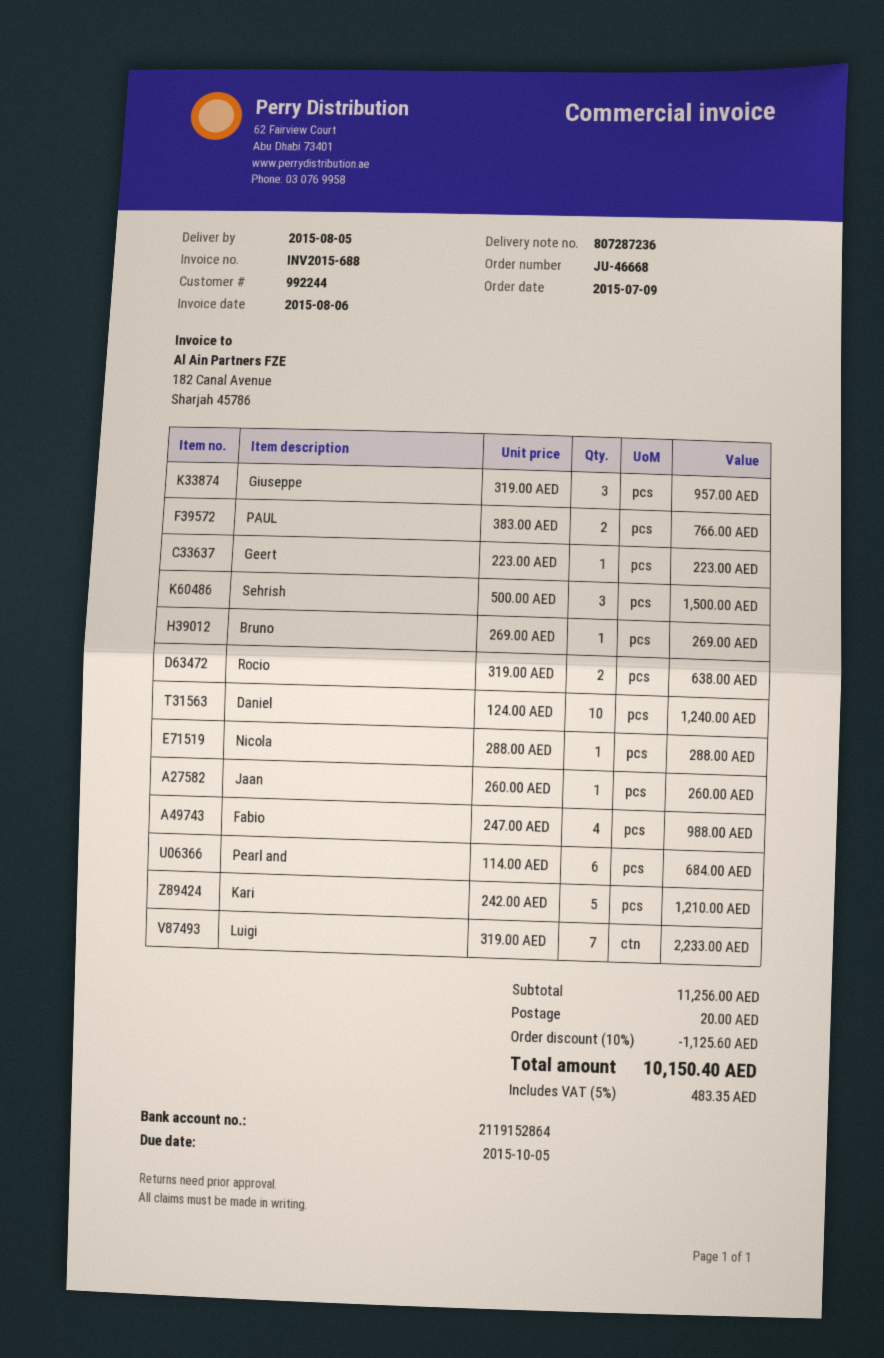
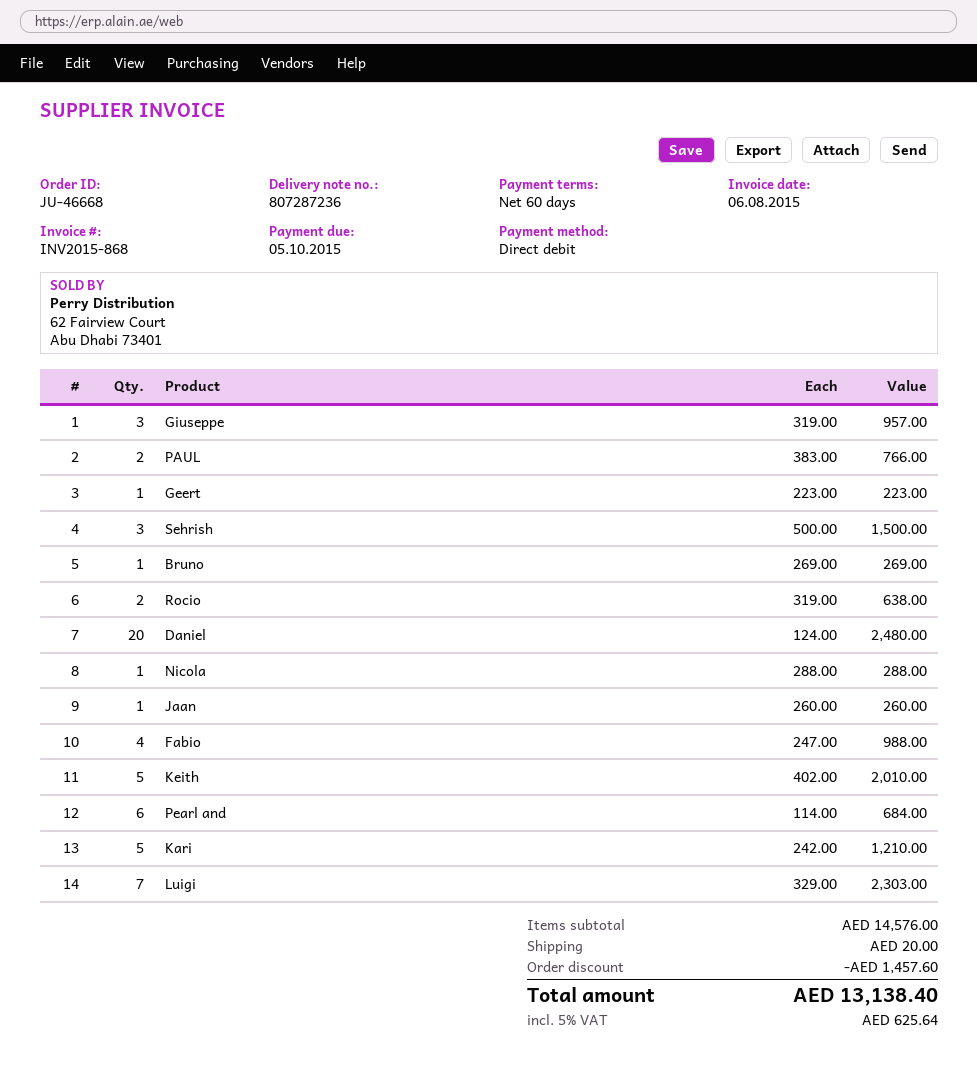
invoice number: INV2015-688 -> INV2015-868
Daniel: 10 x 124.00 = 1240.00 -> 20 x 124.00 = 2480.00
Luigi: 7 x 319.00 = 2233.00 -> 7 x 329.00 = 2303.00
Keith: none -> 5 x 402.00 = 2010.00
subtotal: 11256.00 -> 14576.00
discount: 1125.60 -> 1457.60
tax: 5% = 483.35 -> 5% = 625.64
total: 10150.40 -> 13138.40

